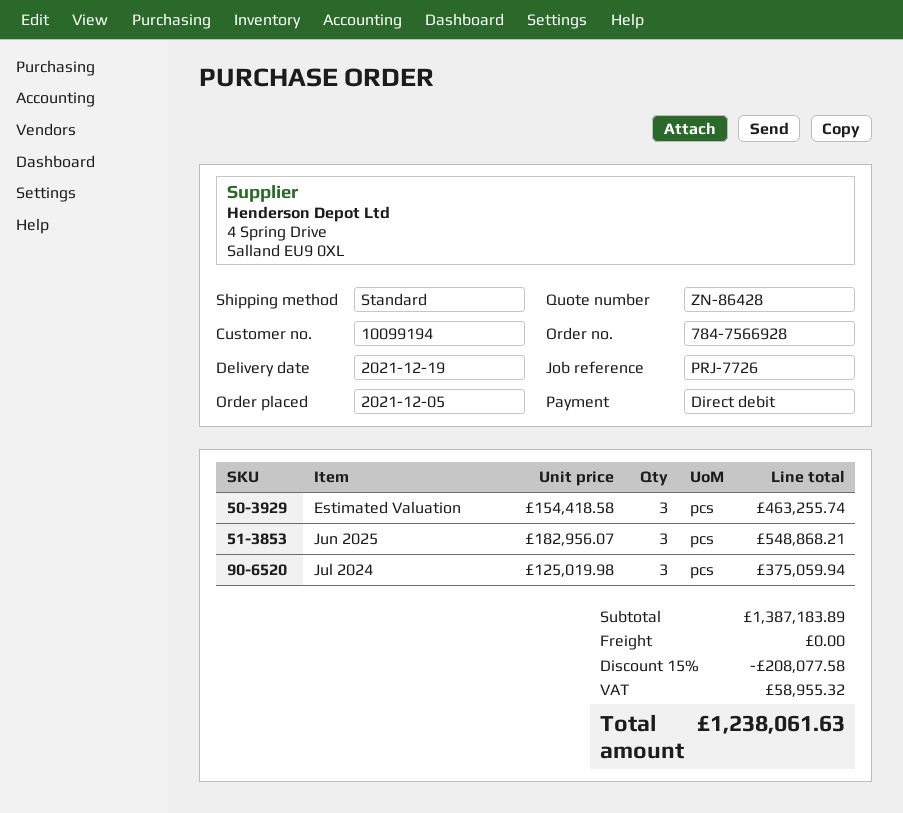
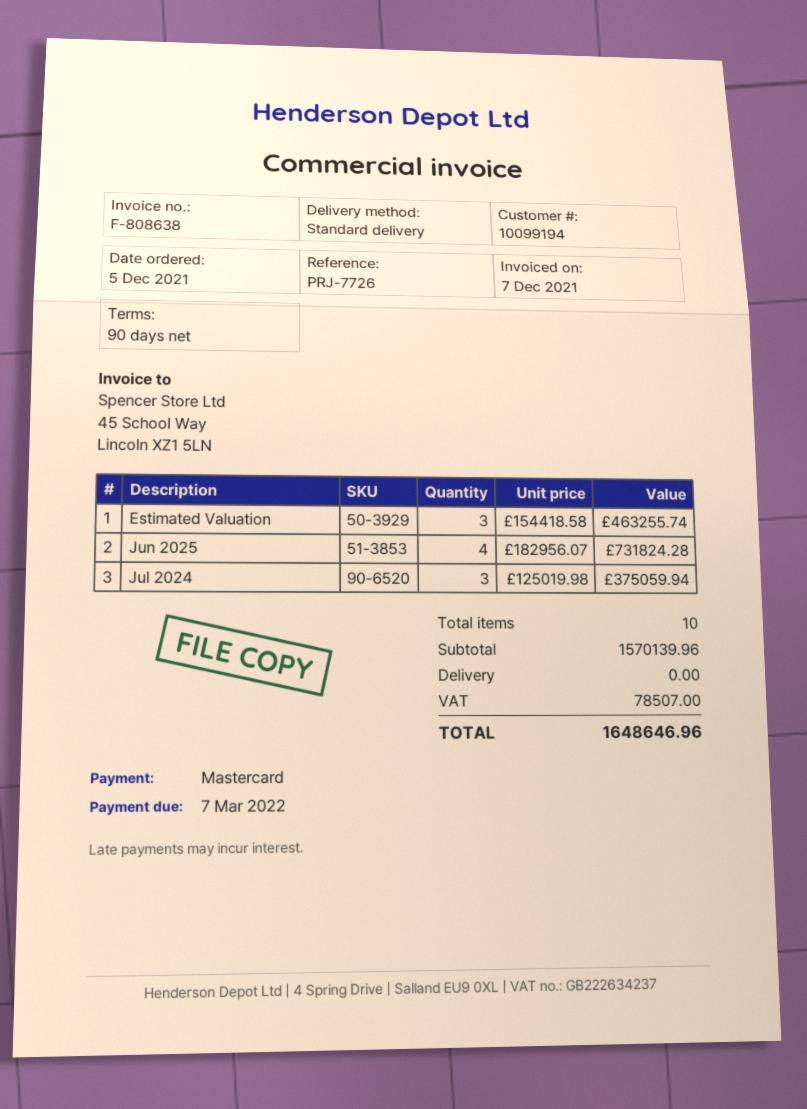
payment method: direct debit -> Mastercard
Jun 2025: 3 x 182956.07 = 548868.21 -> 4 x 182956.07 = 731824.28
subtotal: 1387183.89 -> 1570139.96
discount: 15% = 208077.58 -> none
tax: 58955.32 -> 78507.00
total: 1238061.63 -> 1648646.96

